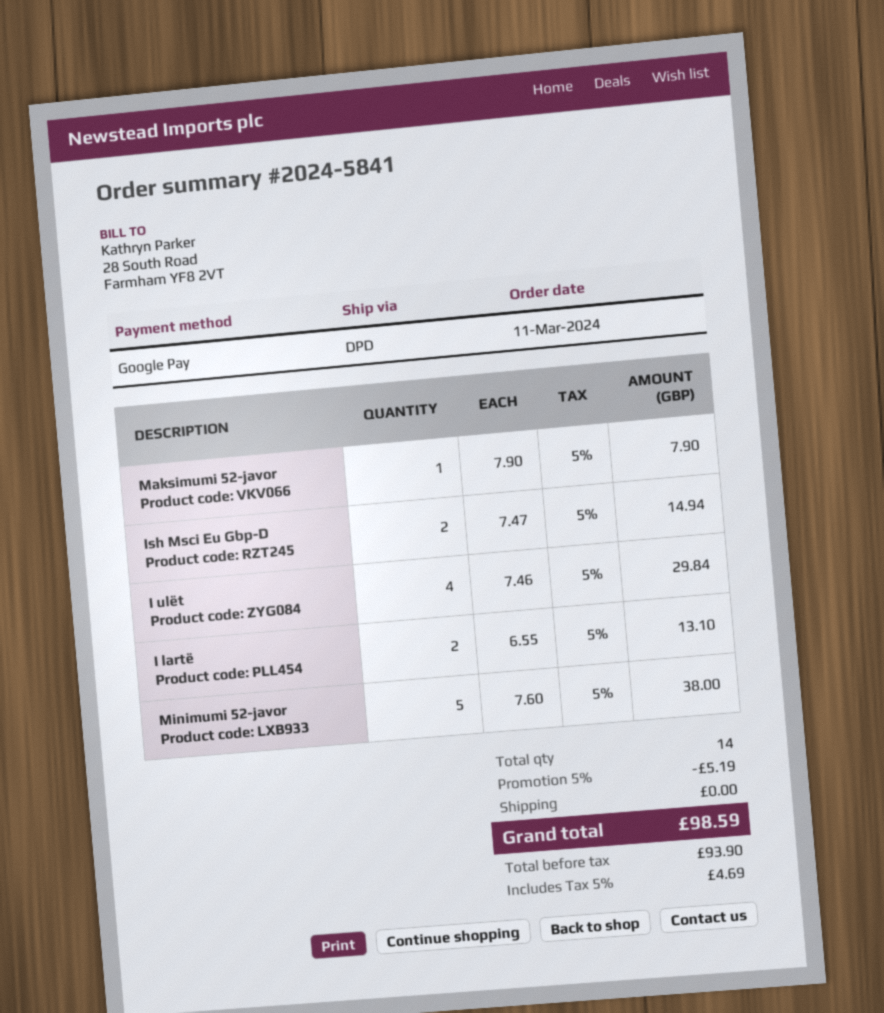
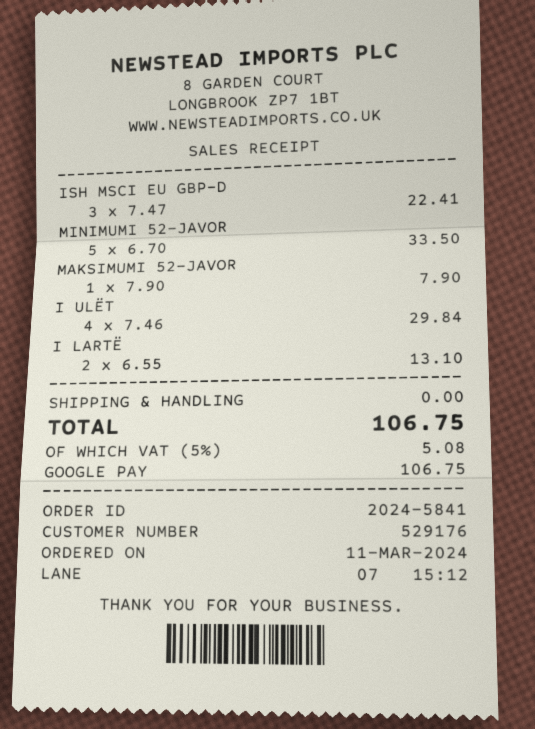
Ish Msci Eu Gbp-D: 2 x 7.47 = 14.94 -> 3 x 7.47 = 22.41
Minimumi 52-javor: 5 x 7.60 = 38.00 -> 5 x 6.70 = 33.50
discount: 5% = 5.19 -> none
tax: 5% = 4.69 -> 5% = 5.08
total: 98.59 -> 106.75

